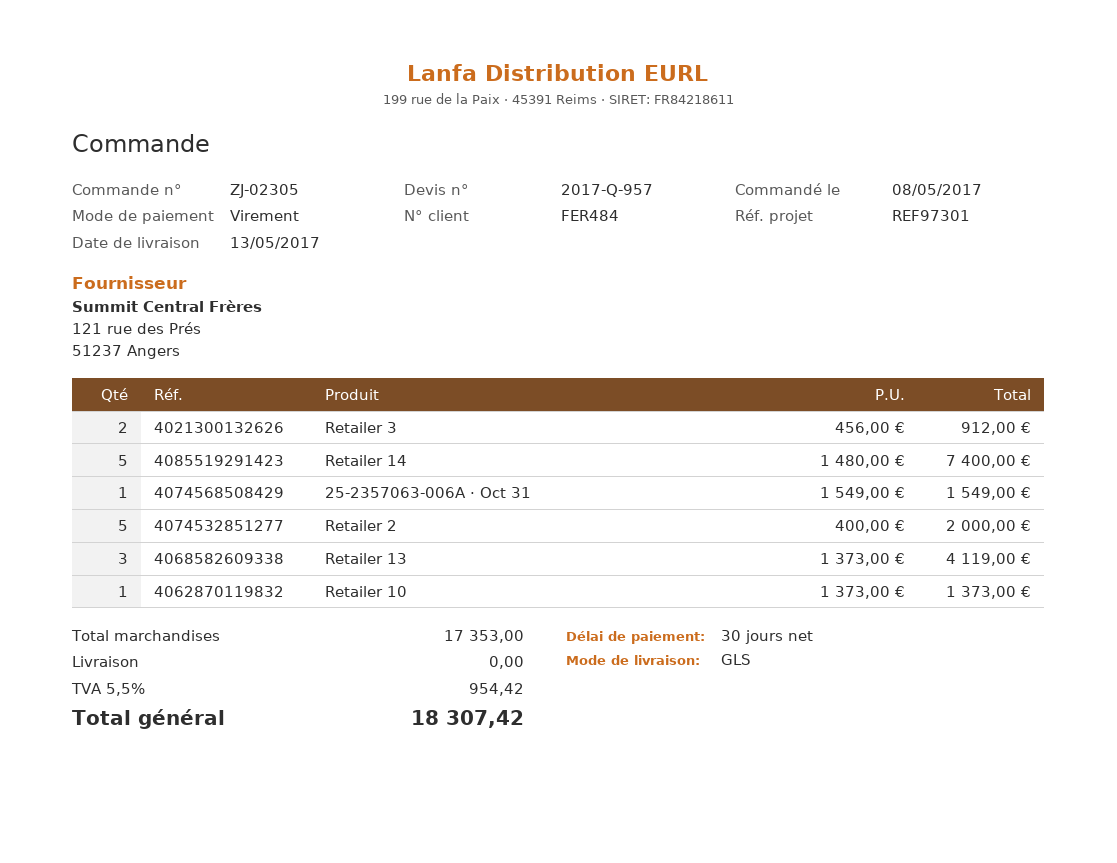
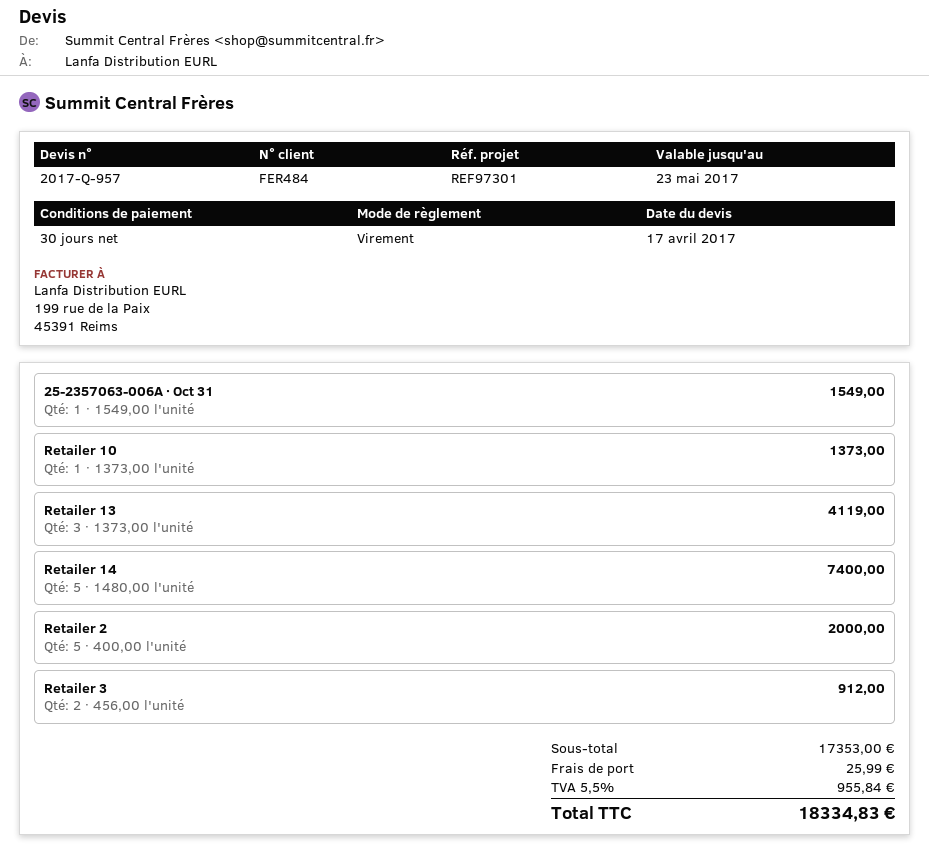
shipping: 0.00 -> 25.99
tax: 5.5% = 954.42 -> 5.5% = 955.84
total: 18307.42 -> 18334.83

